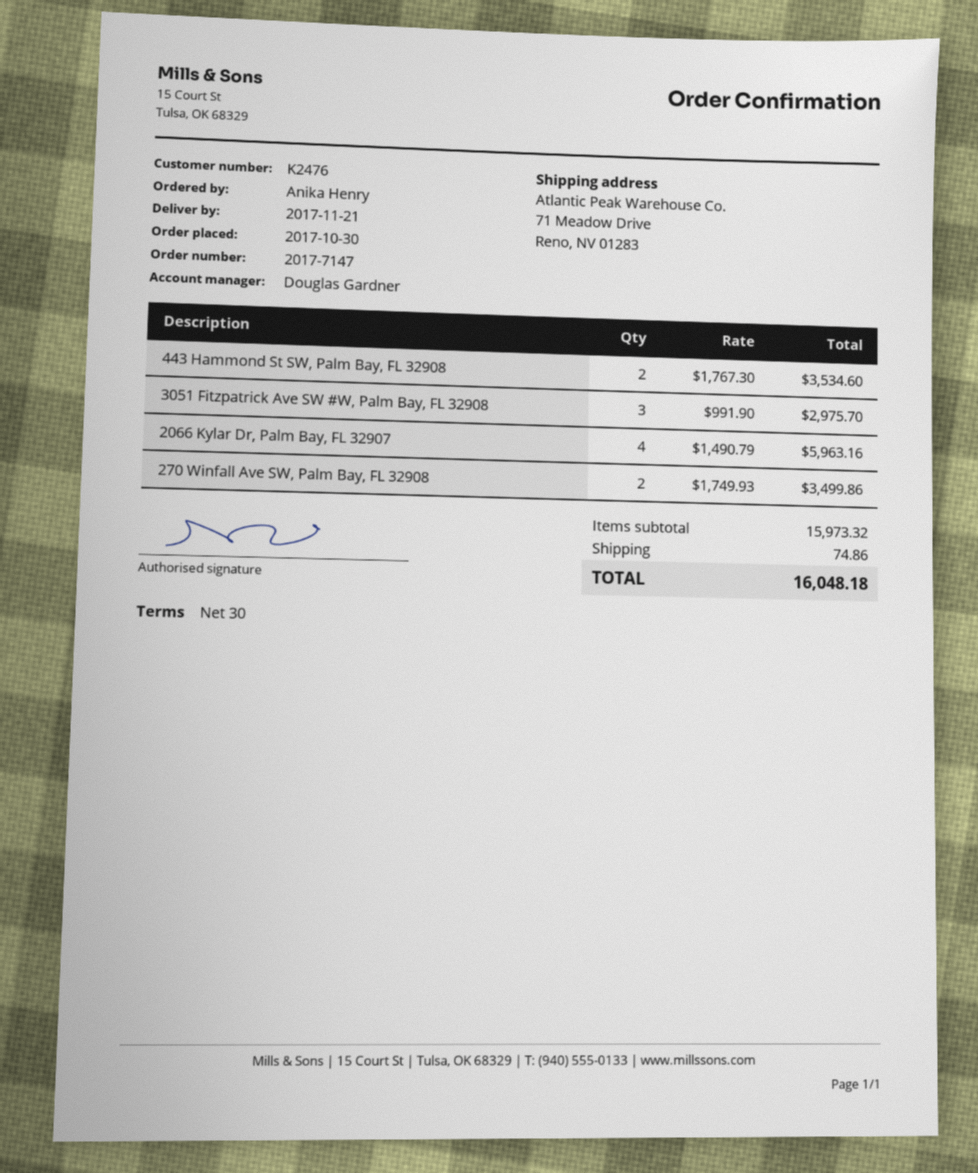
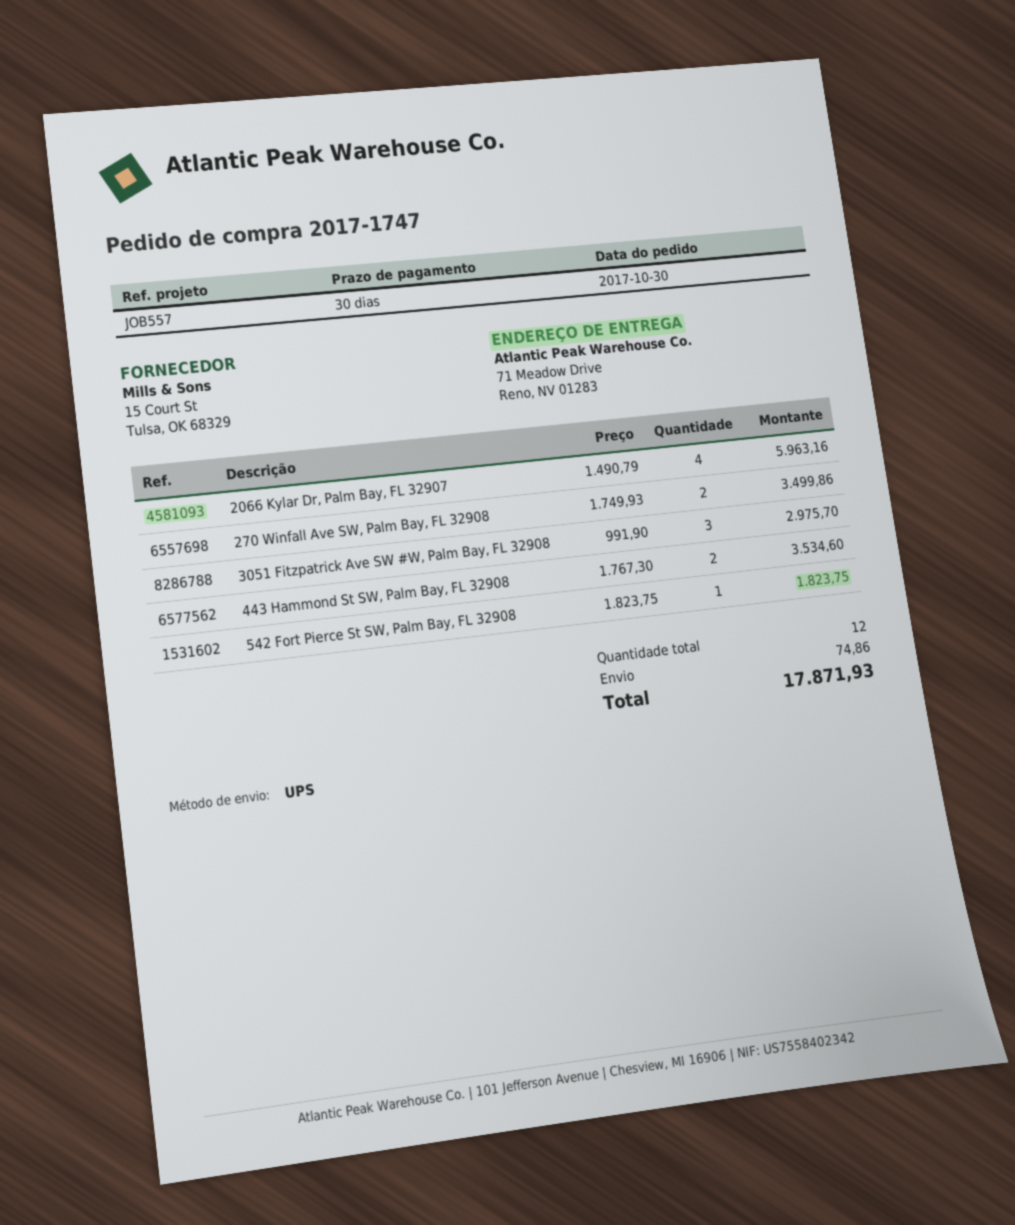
order number: 2017-7147 -> 2017-1747
542 Fort Pierce St SW, Palm Bay, FL 32908: none -> 1 x 1823.75 = 1823.75
total: 16048.18 -> 17871.93

